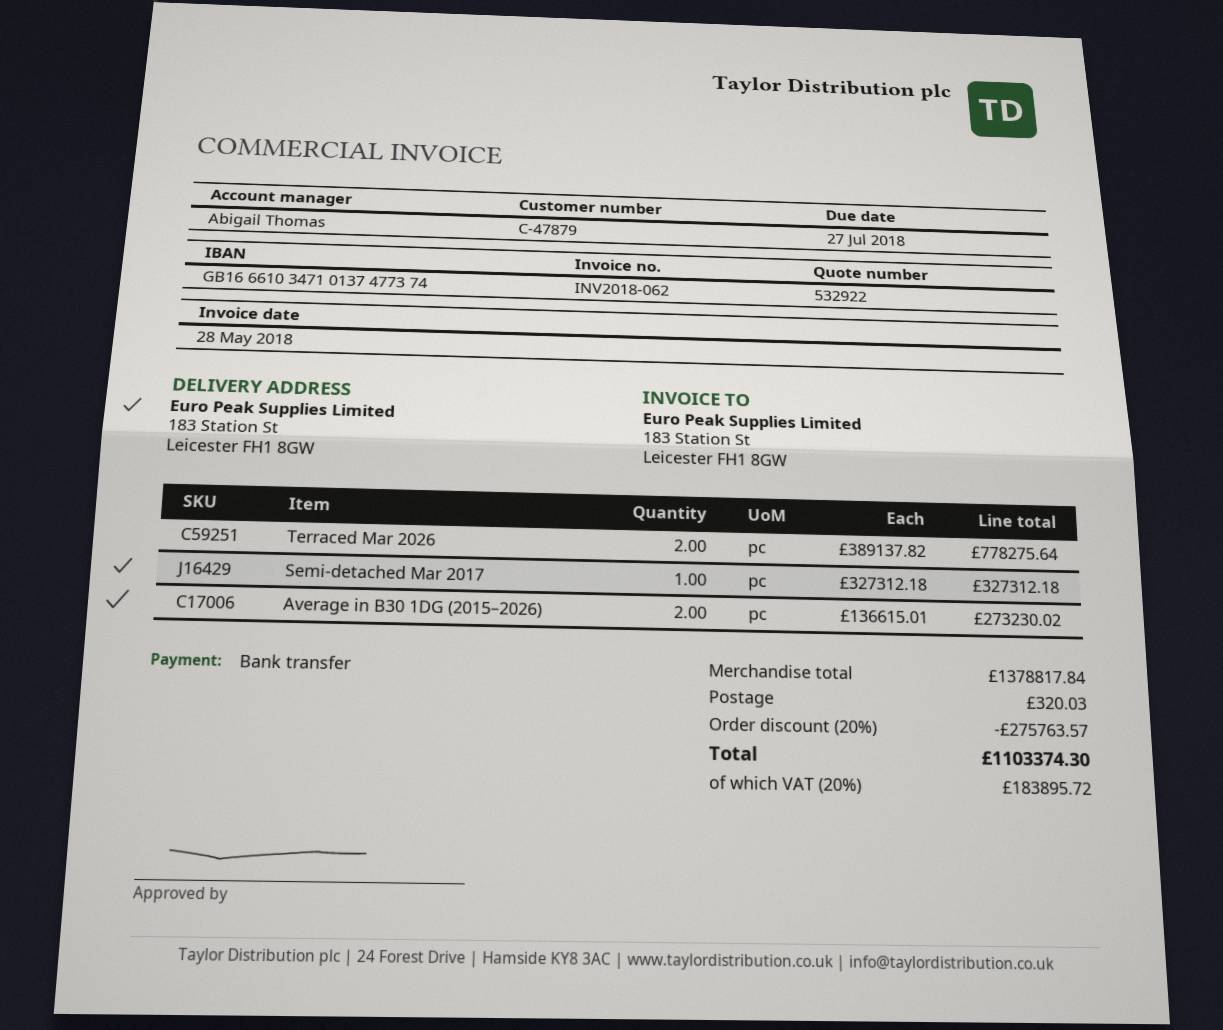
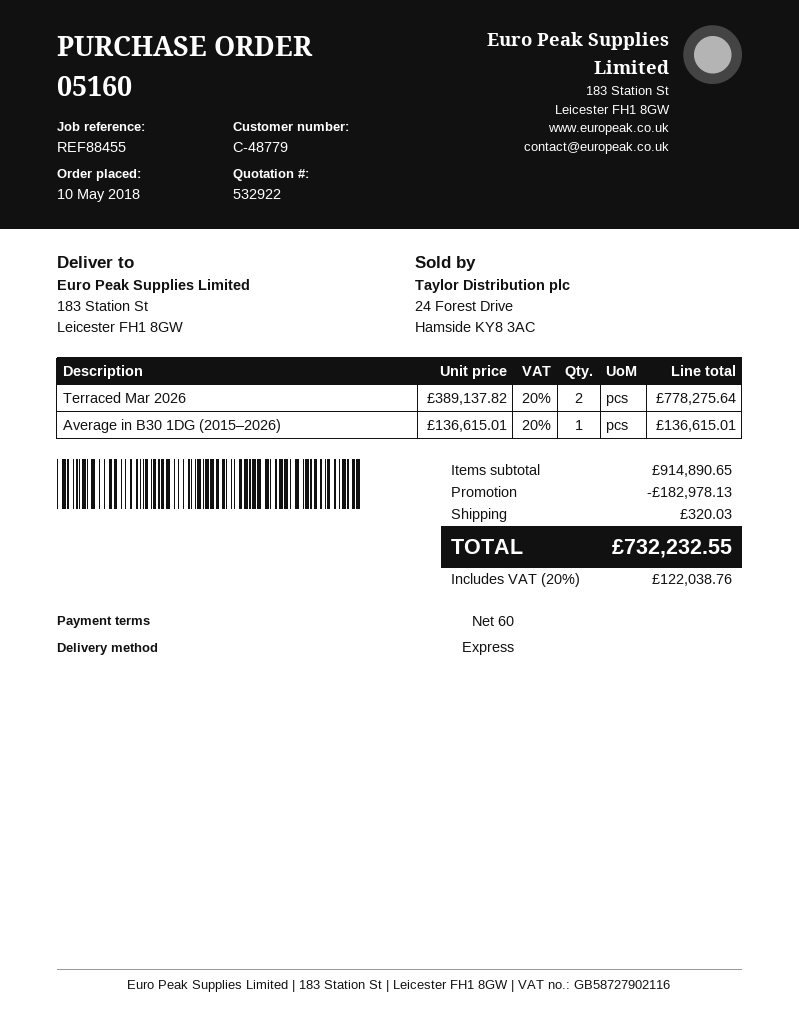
customer number: C-47879 -> C-48779
Semi-detached Mar 2017: 1 x 327312.18 = 327312.18 -> none
Average in B30 1DG (2015–2026): 2 x 136615.01 = 273230.02 -> 1 x 136615.01 = 136615.01
subtotal: 1378817.84 -> 914890.65
discount: 275763.57 -> 182978.13
tax: 20% = 183895.72 -> 20% = 122038.76
total: 1103374.30 -> 732232.55

